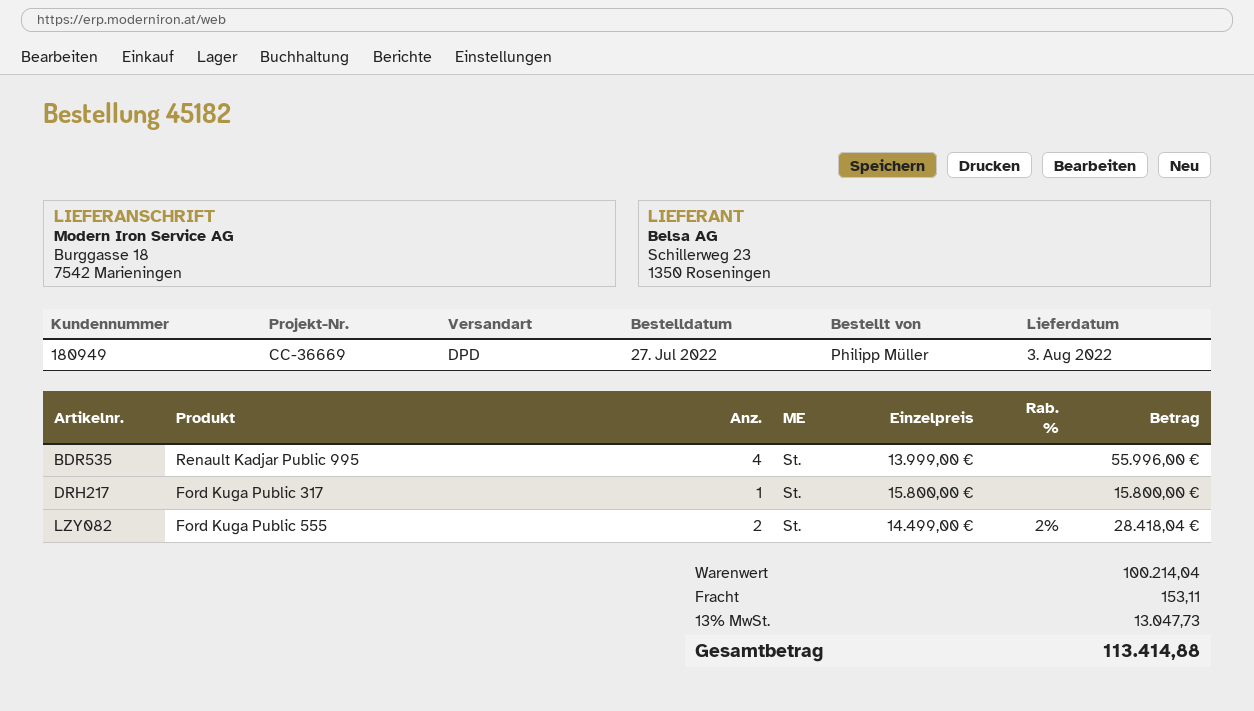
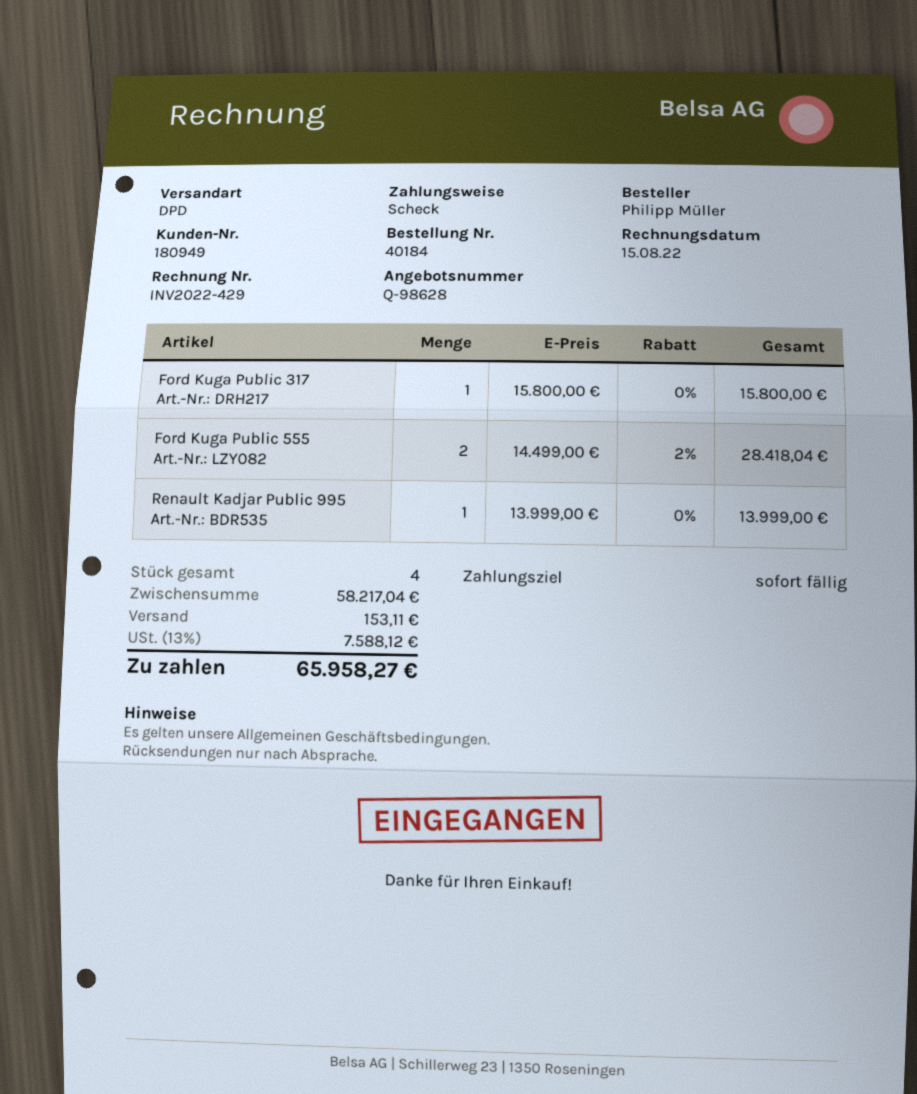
order number: 45182 -> 40184
Renault Kadjar Public 995: 4 x 13999.00 = 55996.00 -> 1 x 13999.00 = 13999.00
subtotal: 100214.04 -> 58217.04
tax: 13% = 13047.73 -> 13% = 7588.12
total: 113414.88 -> 65958.27

